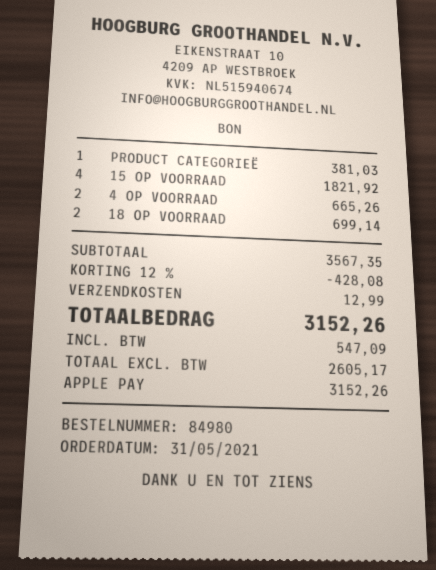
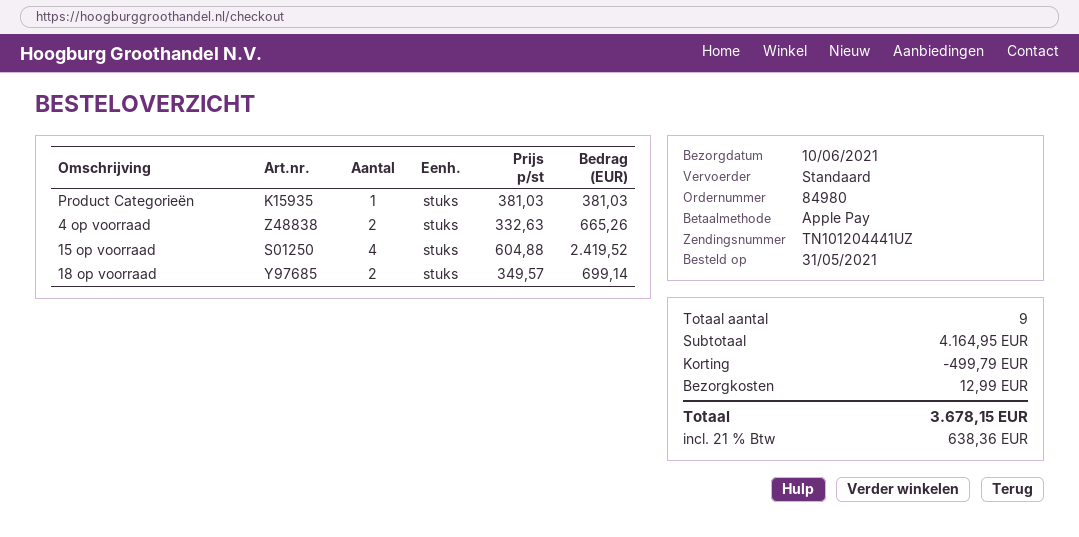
15 OP VOORRAAD: 4 for 1821.92 -> 4 for 2419.52
subtotal: 3567.35 -> 4164.95
discount: 428.08 -> 499.79
tax: 547.09 -> 638.36
total: 3152.26 -> 3678.15

